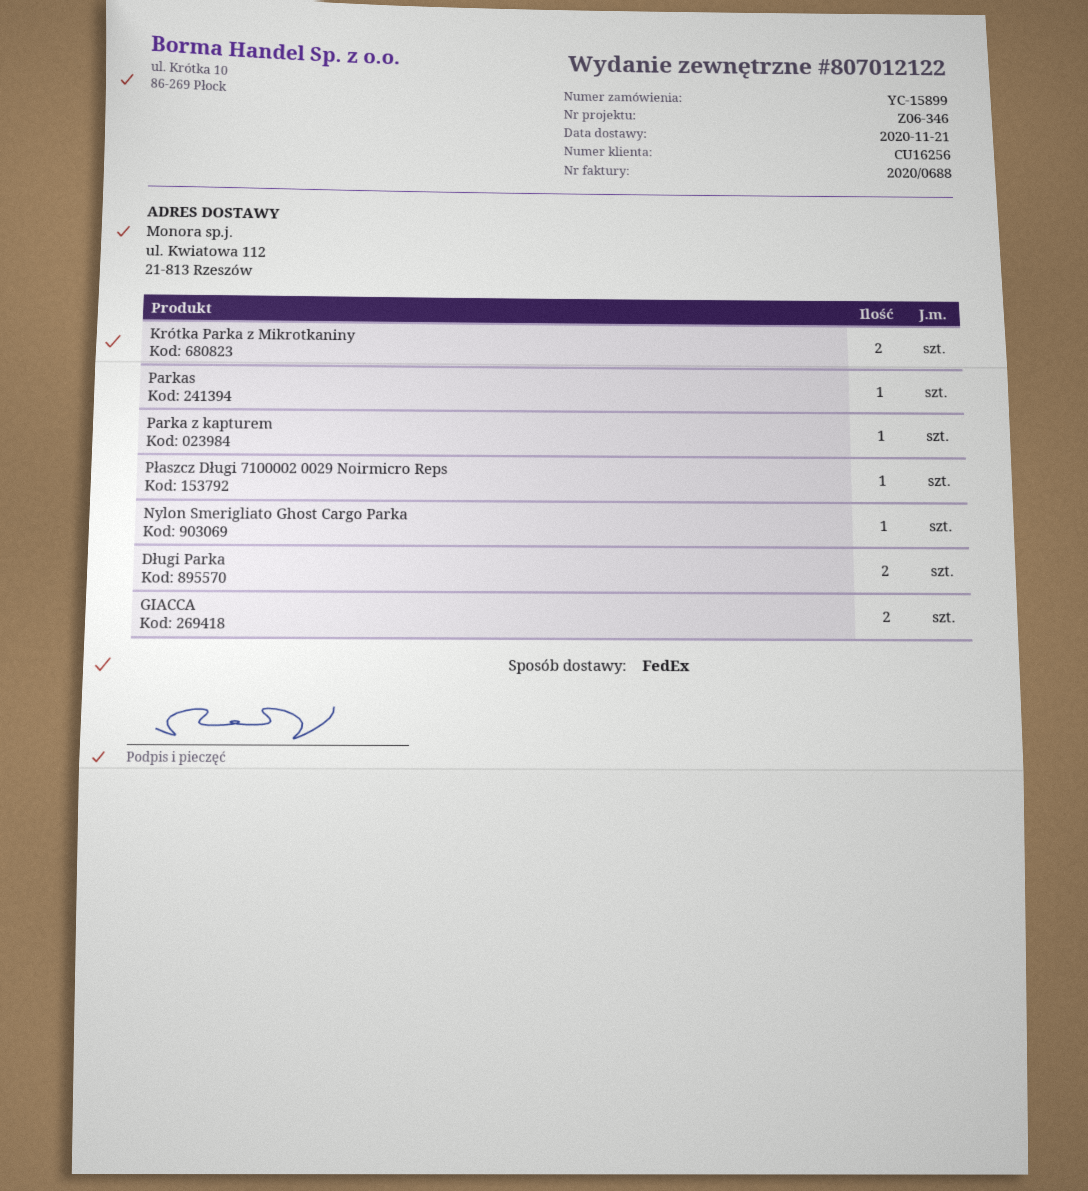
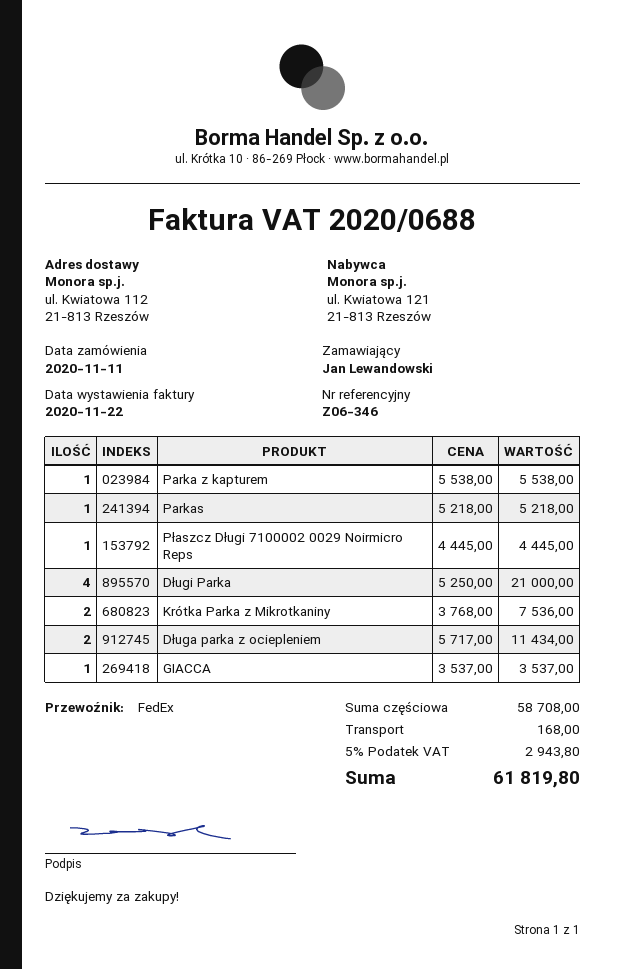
Nylon Smerigliato Ghost Cargo Parka: 1 -> none
Długi Parka: 2 -> 4
GIACCA: 2 -> 1
Długa parka z ociepleniem: none -> 2

